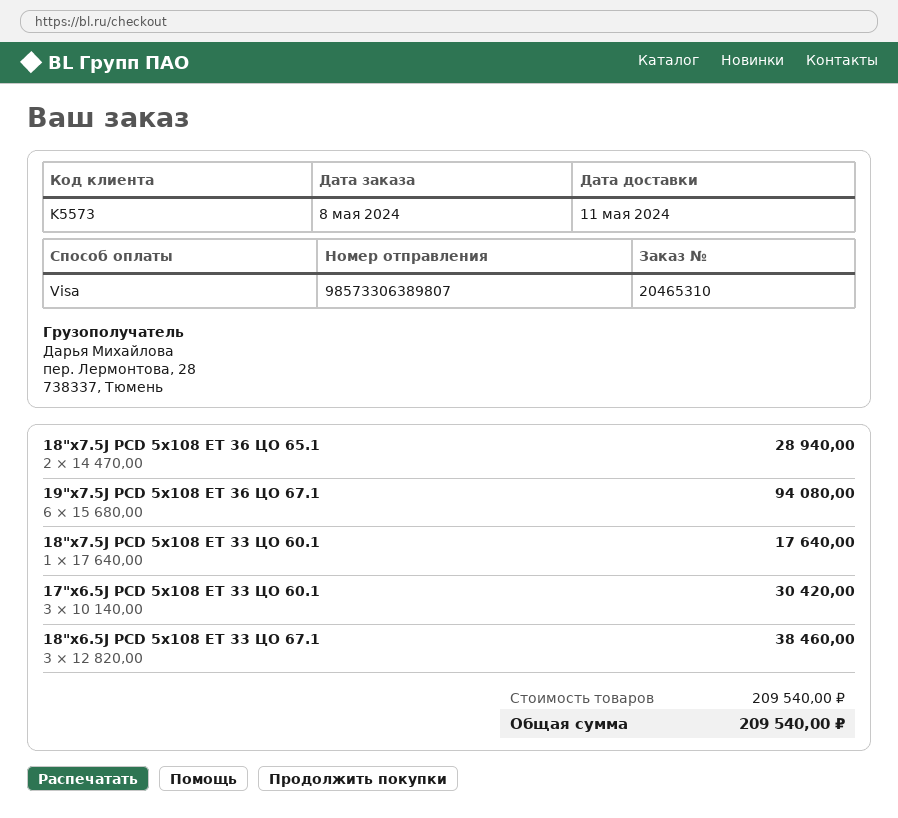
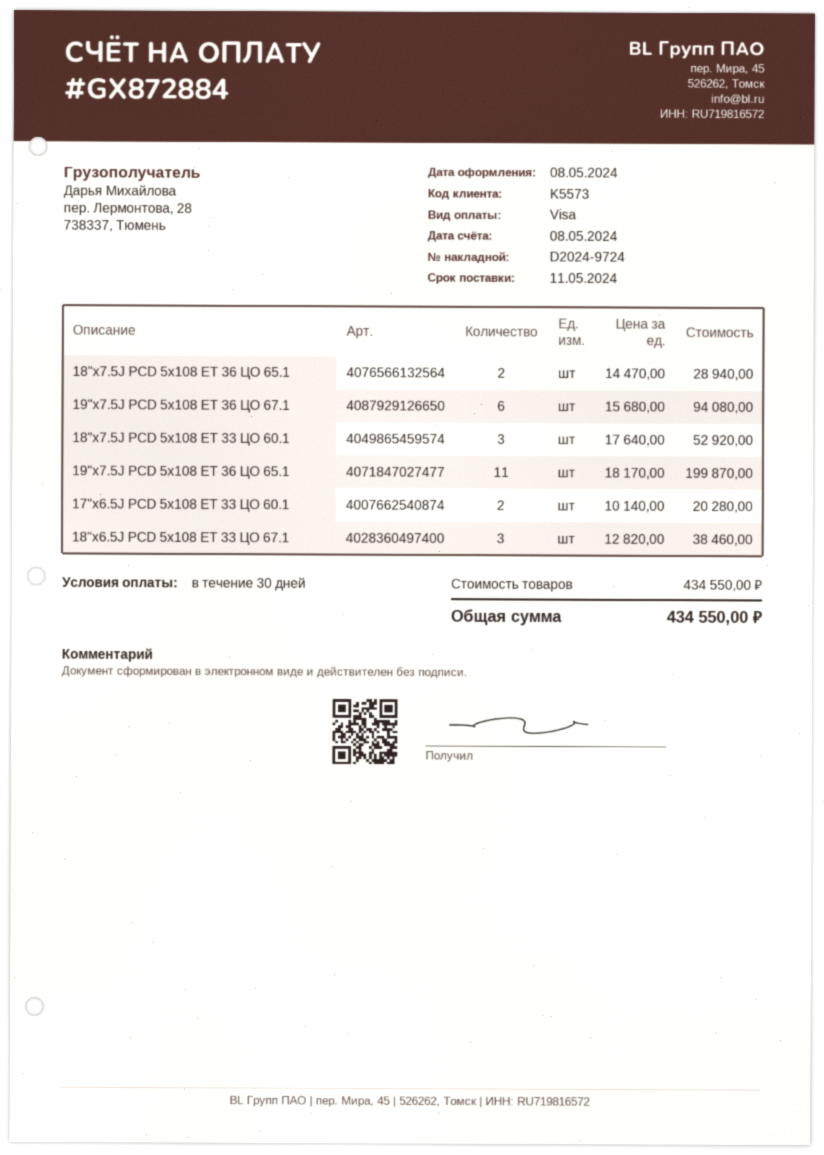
18"x7.5J PCD 5x108 ЕТ 33 ЦО 60.1: 1 x 17640.00 = 17640.00 -> 3 x 17640.00 = 52920.00
17"x6.5J PCD 5x108 ЕТ 33 ЦО 60.1: 3 x 10140.00 = 30420.00 -> 2 x 10140.00 = 20280.00
19"x7.5J PCD 5x108 ЕТ 36 ЦО 65.1: none -> 11 x 18170.00 = 199870.00
subtotal: 209540.00 -> 434550.00
total: 209540.00 -> 434550.00

